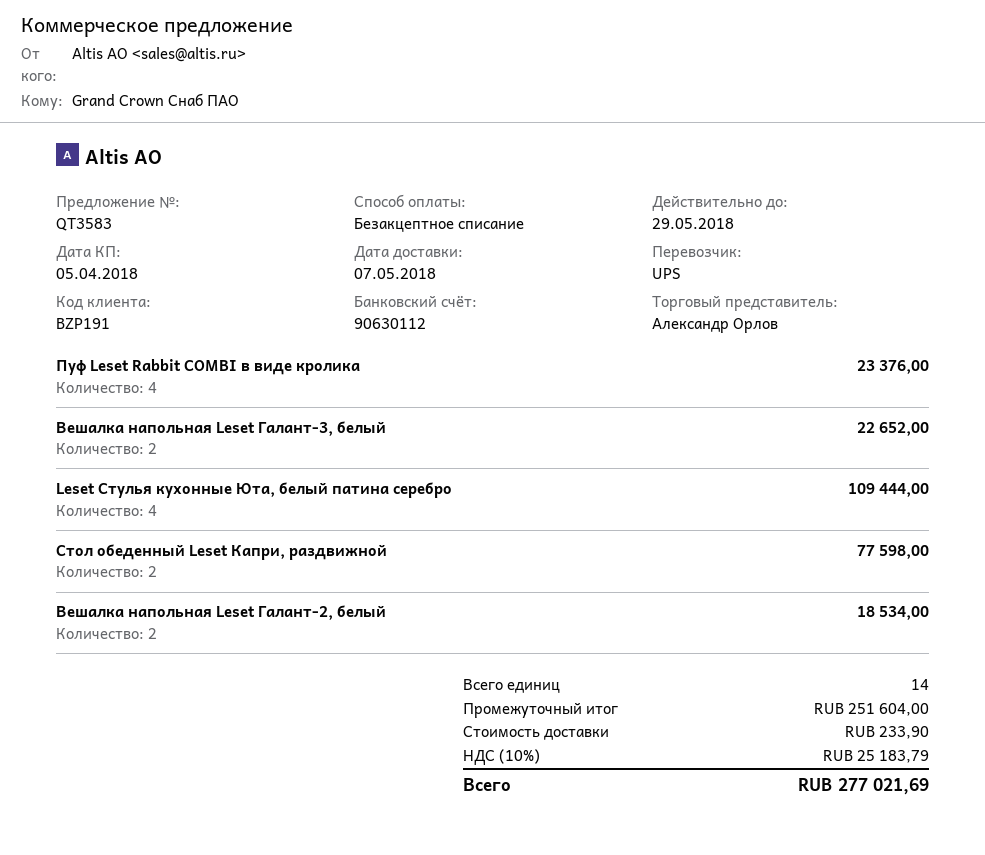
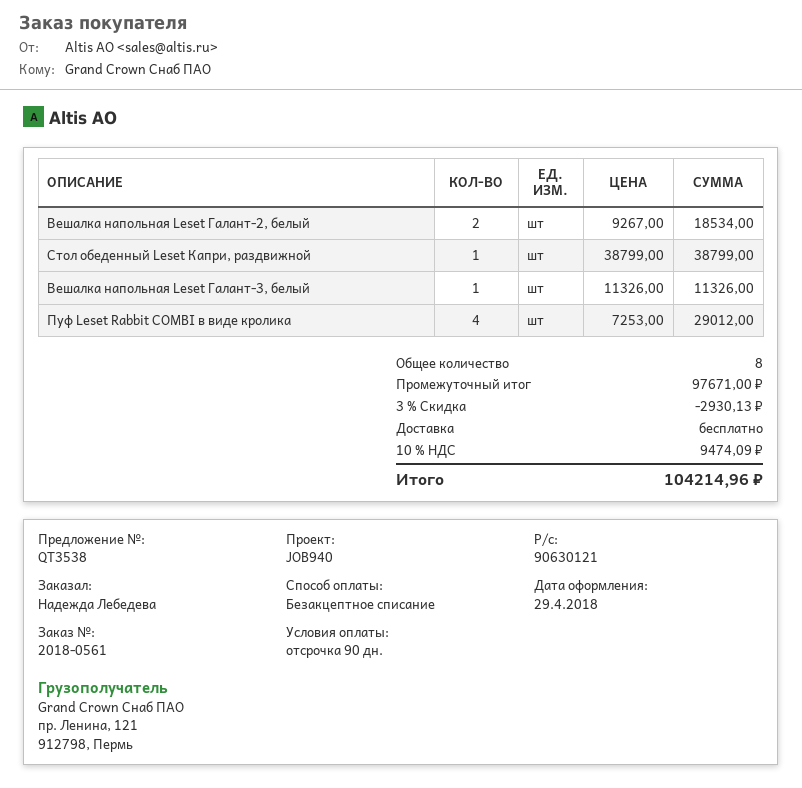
quote number: QT3583 -> QT3538
bank account: 90630112 -> 90630121
Пуф Leset Rabbit COMBI в виде кролика: 4 for 23376.00 -> 4 for 29012.00
Вешалка напольная Leset Галант-3, белый: 2 for 22652.00 -> 1 for 11326.00
Leset Стулья кухонные Юта, белый патина серебро: 4 for 109444.00 -> none
Стол обеденный Leset Капри, раздвижной: 2 for 77598.00 -> 1 for 38799.00
total quantity: 14 -> 8
subtotal: 251604.00 -> 97671.00
discount: none -> 3% = 2930.13
shipping: 233.90 -> 0.00
tax: 10% = 25183.79 -> 10% = 9474.09
total: 277021.69 -> 104214.96

